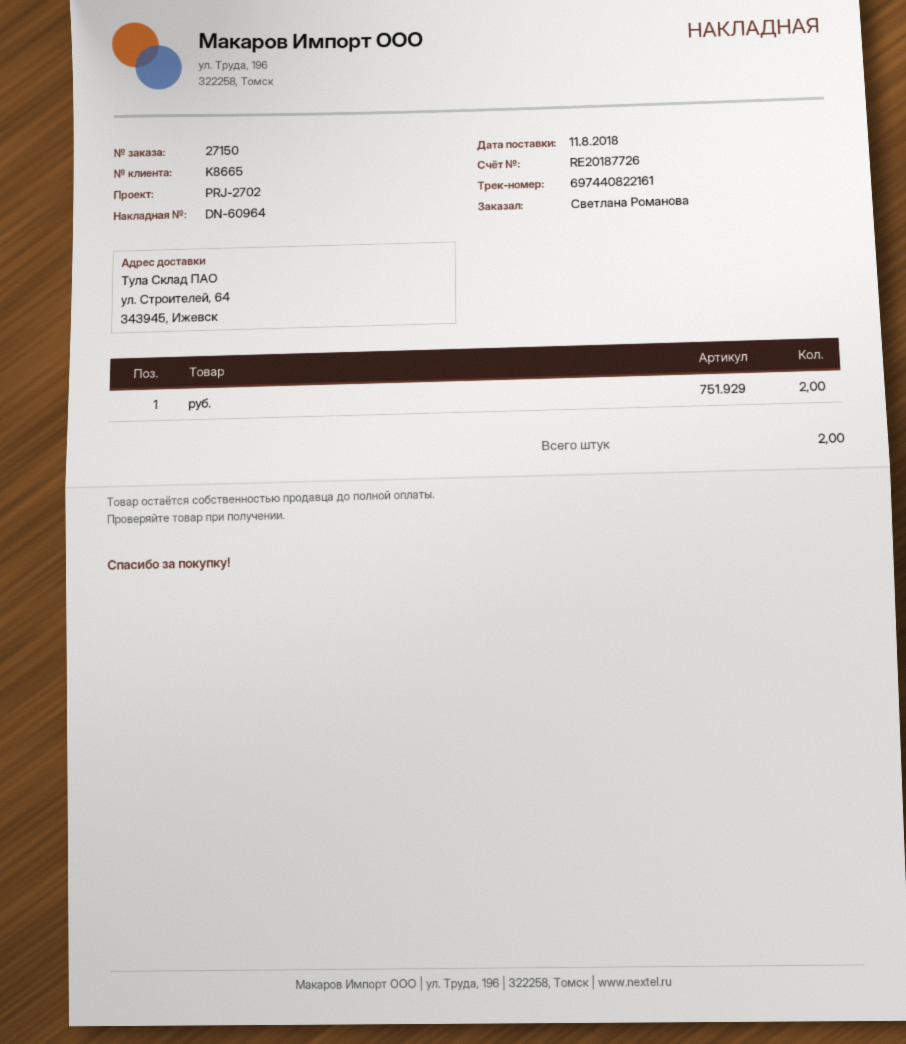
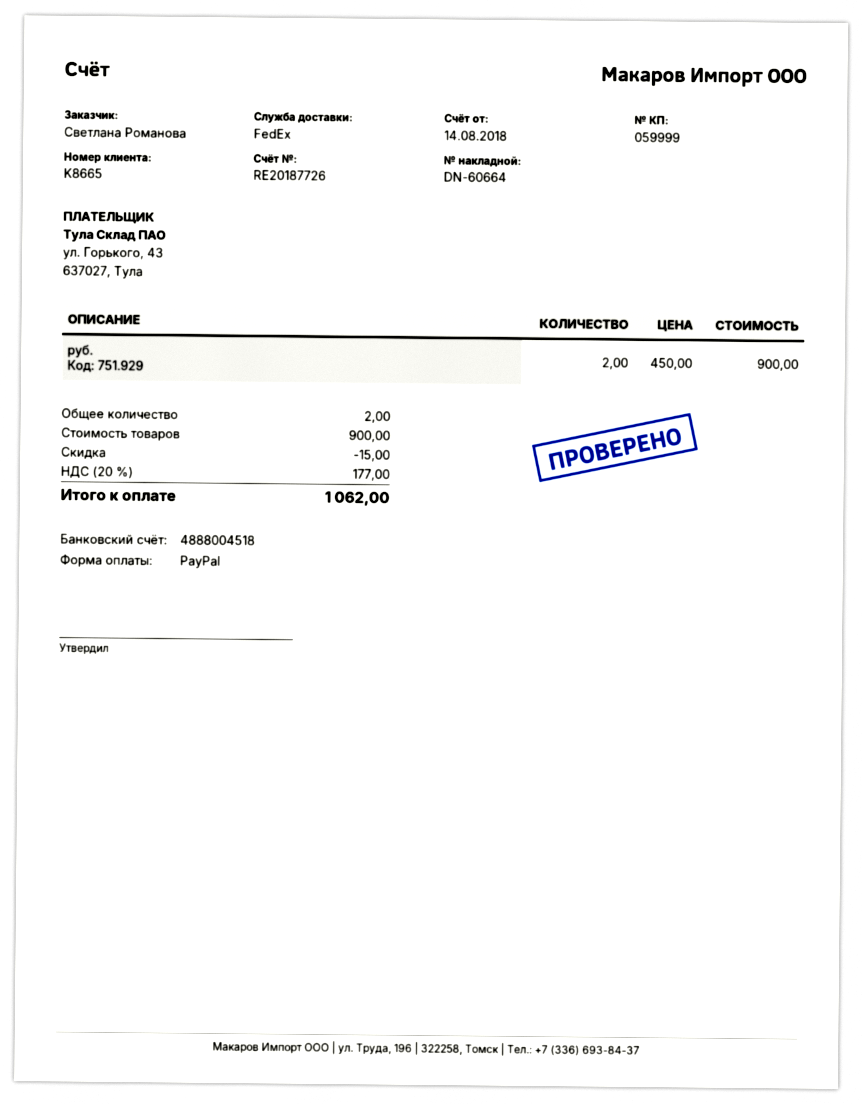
delivery note number: DN-60964 -> DN-60664

